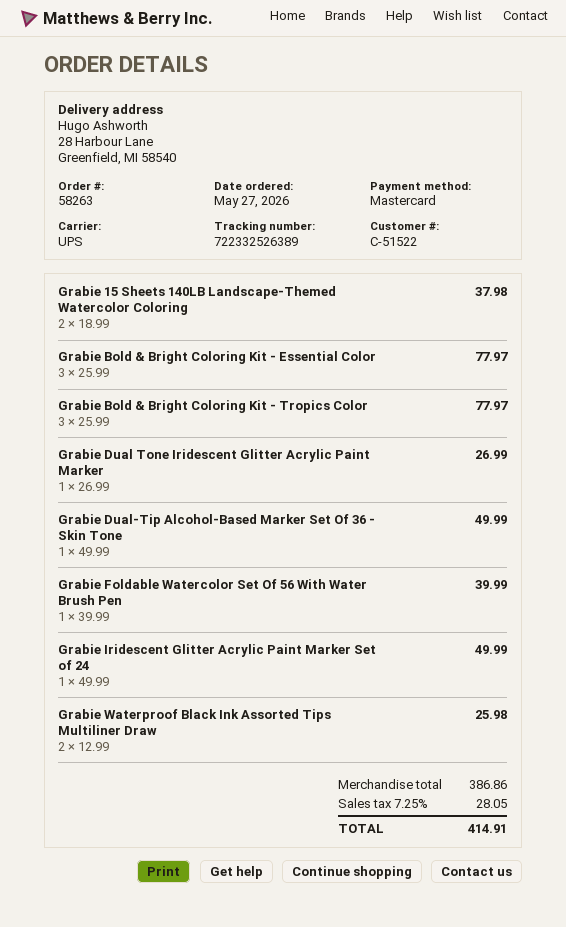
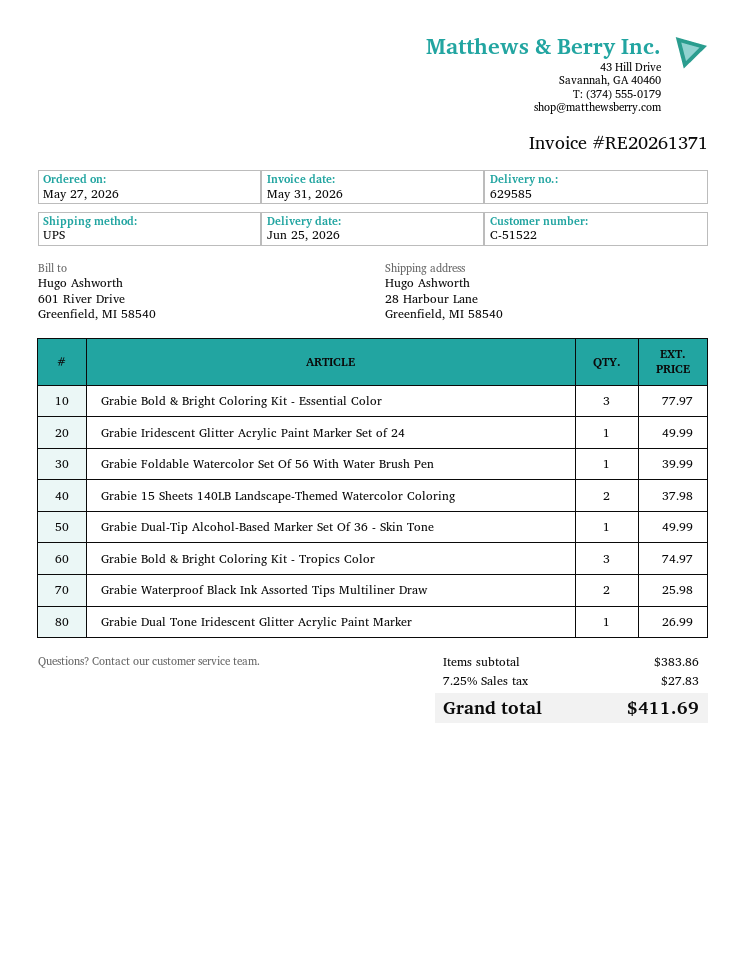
Grabie Bold & Bright Coloring Kit - Tropics Color: 3 for 77.97 -> 3 for 74.97
subtotal: 386.86 -> 383.86
tax: 7.25% = 28.05 -> 7.25% = 27.83
total: 414.91 -> 411.69

